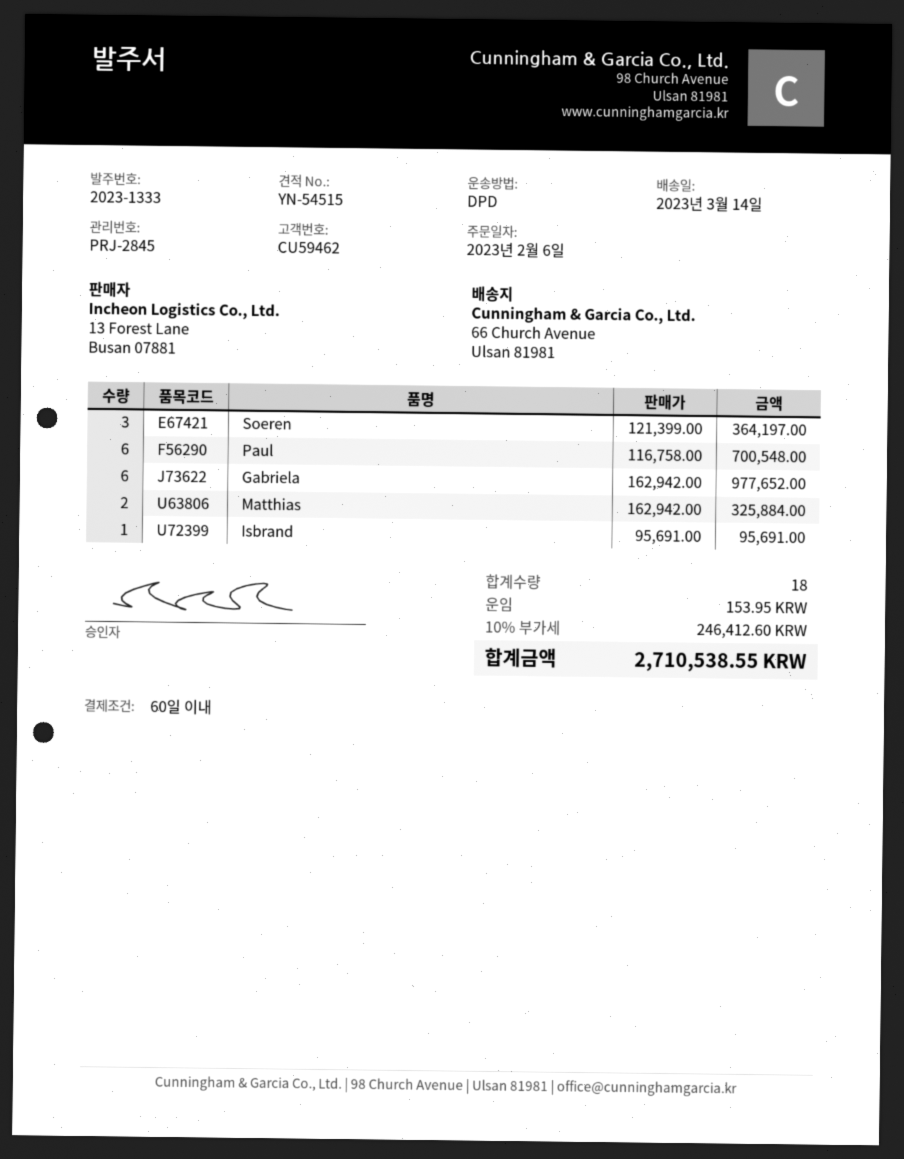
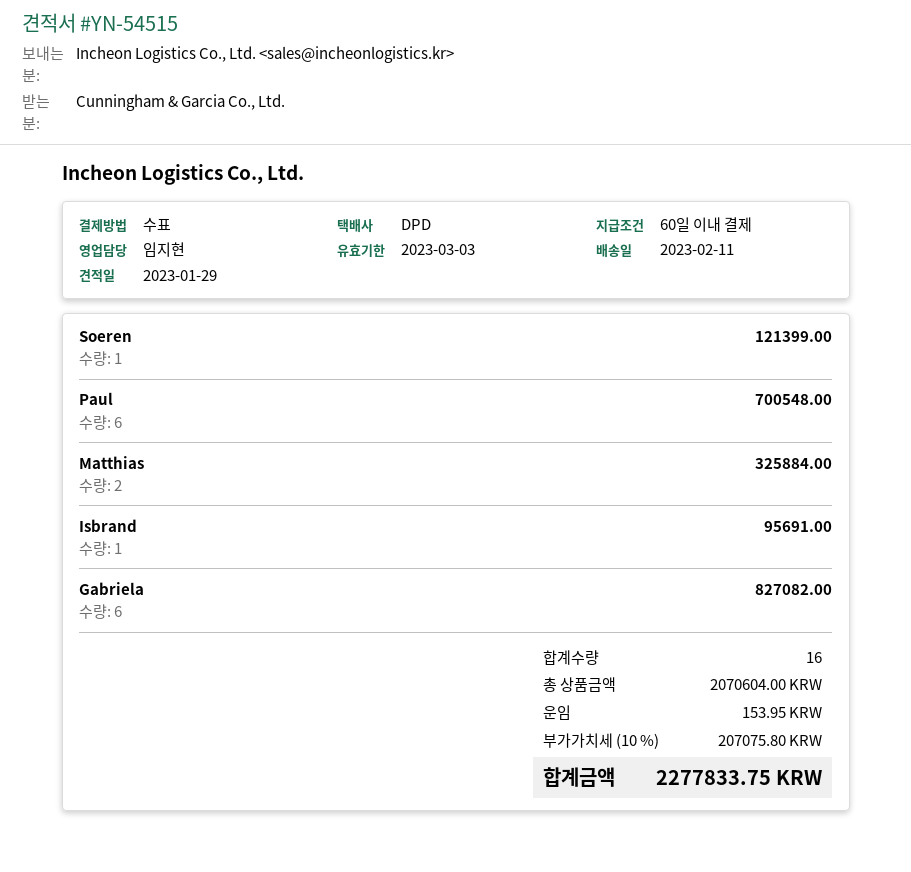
delivery date: 2023-03-14 -> 2023-02-11
Soeren: 3 for 364197.00 -> 1 for 121399.00
Gabriela: 6 for 977652.00 -> 6 for 827082.00
total quantity: 18 -> 16
tax: 10% = 246412.60 -> 10% = 207075.80
total: 2710538.55 -> 2277833.75

